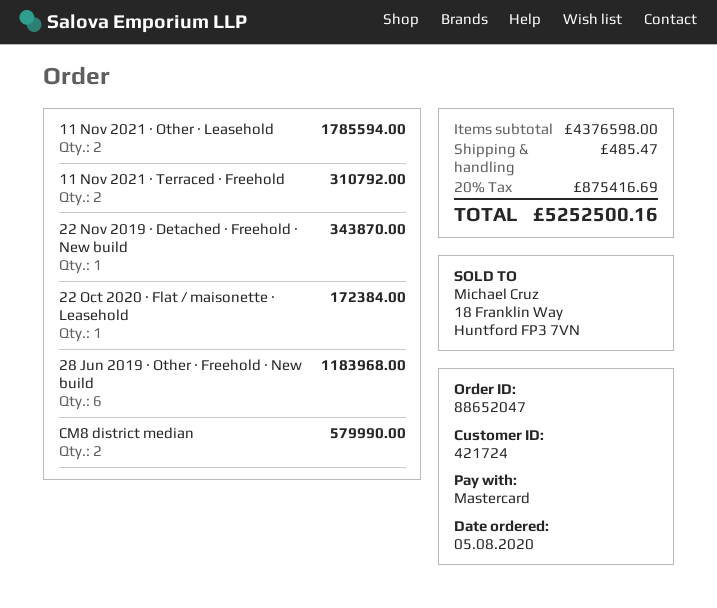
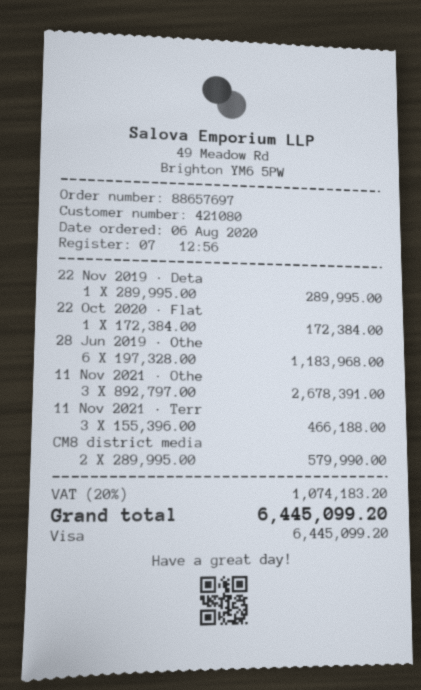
order number: 88652047 -> 88657697
order date: 2020-08-05 -> 2020-08-06
customer number: 421724 -> 421080
payment method: Mastercard -> Visa
11 Nov 2021 · Other · Leasehold: 2 for 1785594.00 -> 3 for 2678391.00
11 Nov 2021 · Terraced · Freehold: 2 for 310792.00 -> 3 for 466188.00
22 Nov 2019 · Detached · Freehold · New build: 1 for 343870.00 -> 1 for 289995.00
shipping: 485.47 -> none
tax: 20% = 875416.69 -> 20% = 1074183.20
total: 5252500.16 -> 6445099.20

